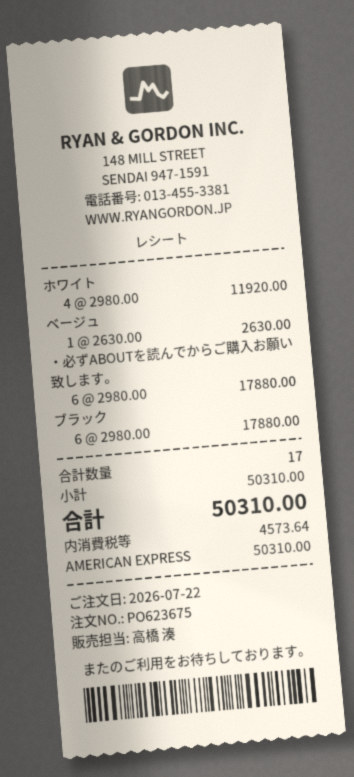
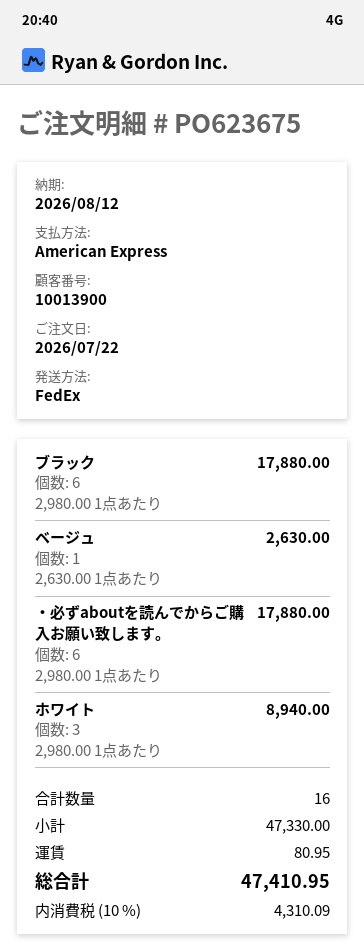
ホワイト: 4 x 2980.00 = 11920.00 -> 3 x 2980.00 = 8940.00
total quantity: 17 -> 16
subtotal: 50310.00 -> 47330.00
shipping: none -> 80.95
tax: 4573.64 -> 4310.09
total: 50310.00 -> 47410.95

